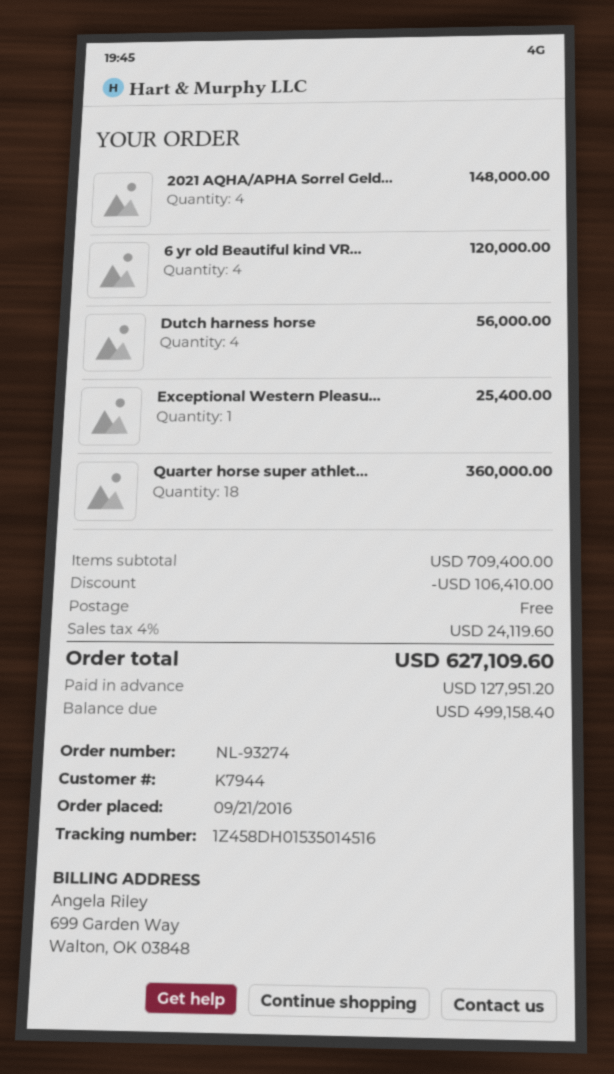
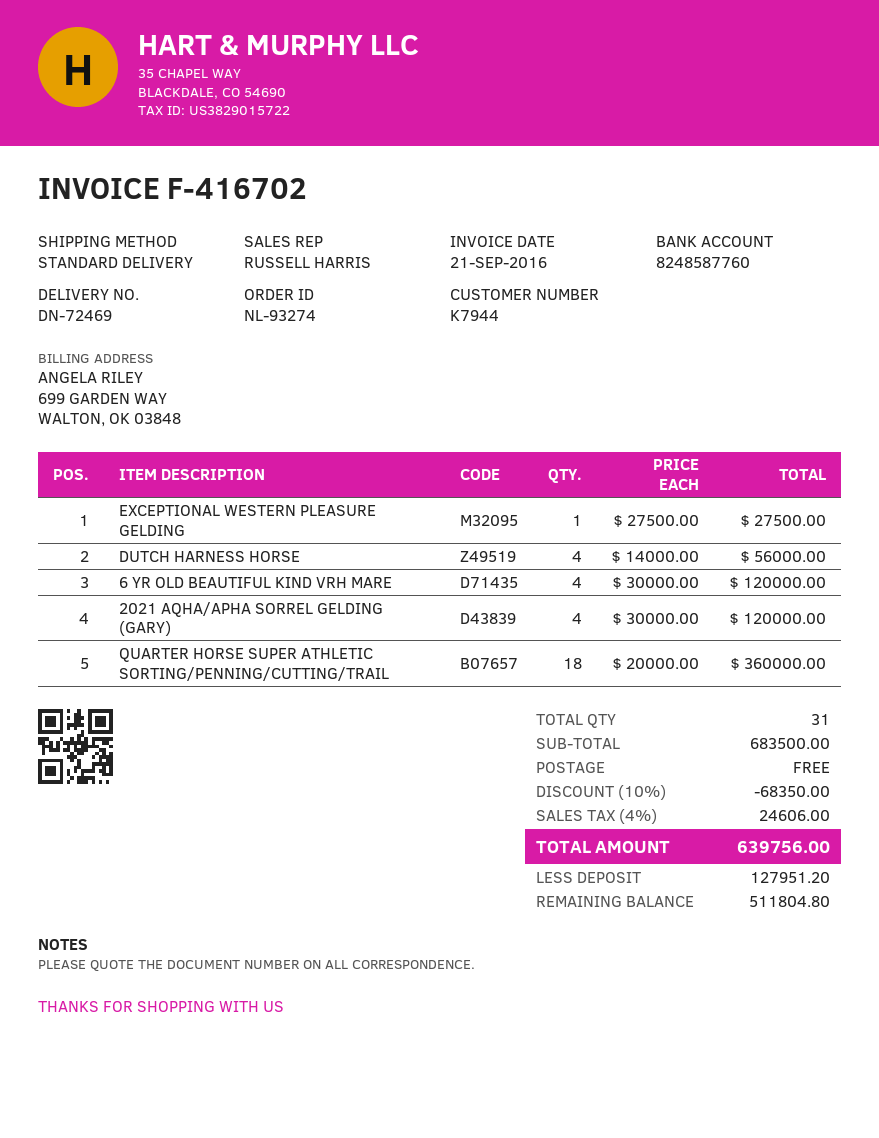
2021 AQHA/APHA Sorrel Geld...: 4 for 148000.00 -> 4 for 120000.00
Exceptional Western Pleasu...: 1 for 25400.00 -> 1 for 27500.00
subtotal: 709400.00 -> 683500.00
discount: 106410.00 -> 68350.00
tax: 4% = 24119.60 -> 4% = 24606.00
total: 627109.60 -> 639756.00
balance: 499158.40 -> 511804.80

